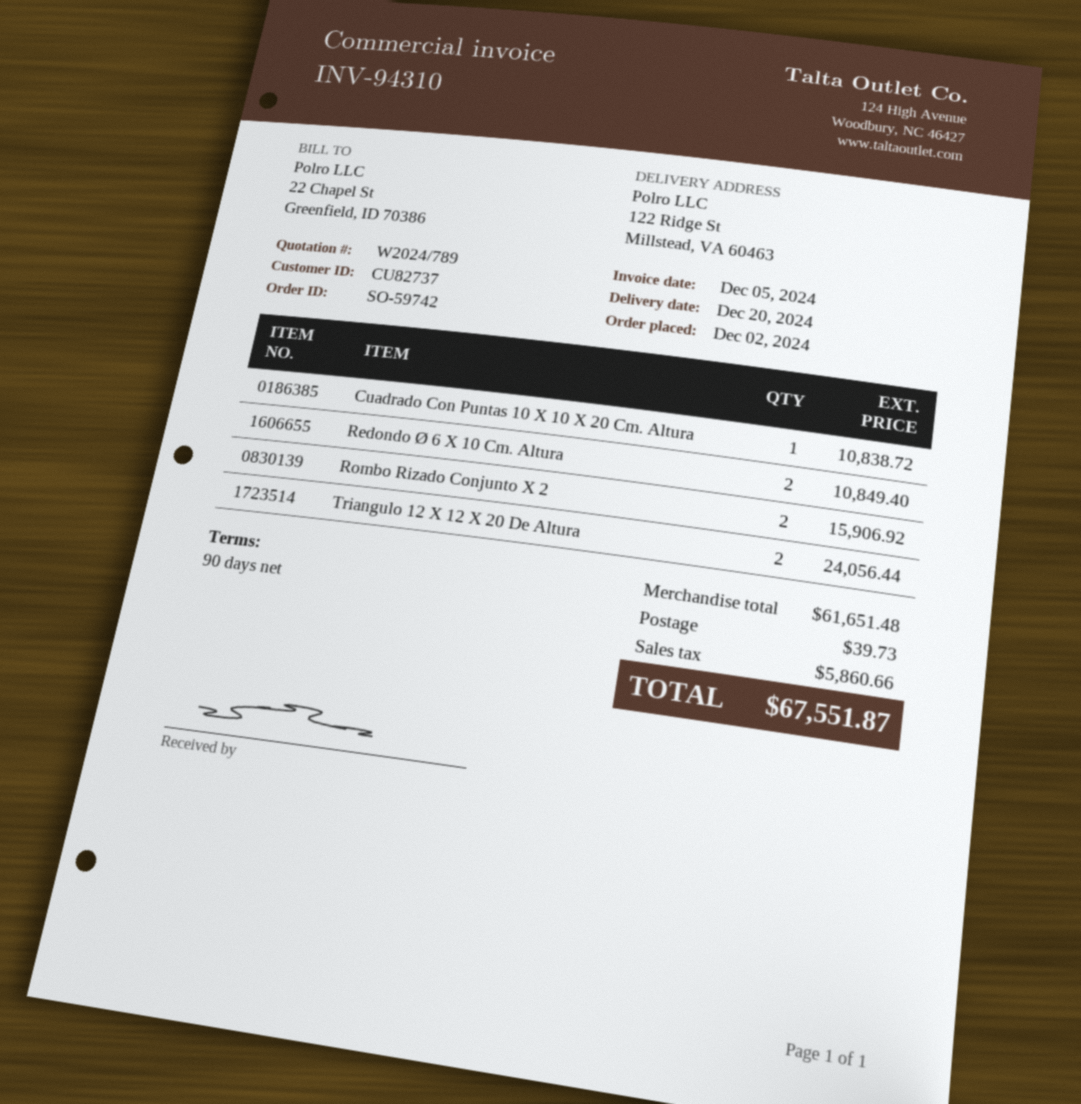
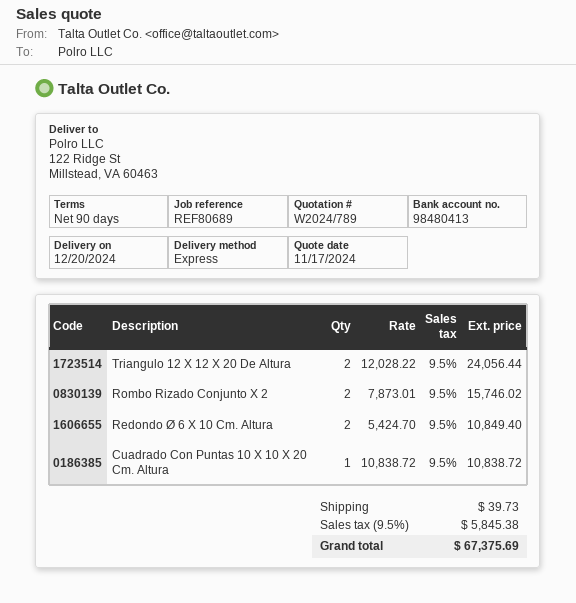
Rombo Rizado Conjunto X 2: 2 for 15906.92 -> 2 for 15746.02
tax: 5860.66 -> 5845.38
total: 67551.87 -> 67375.69

